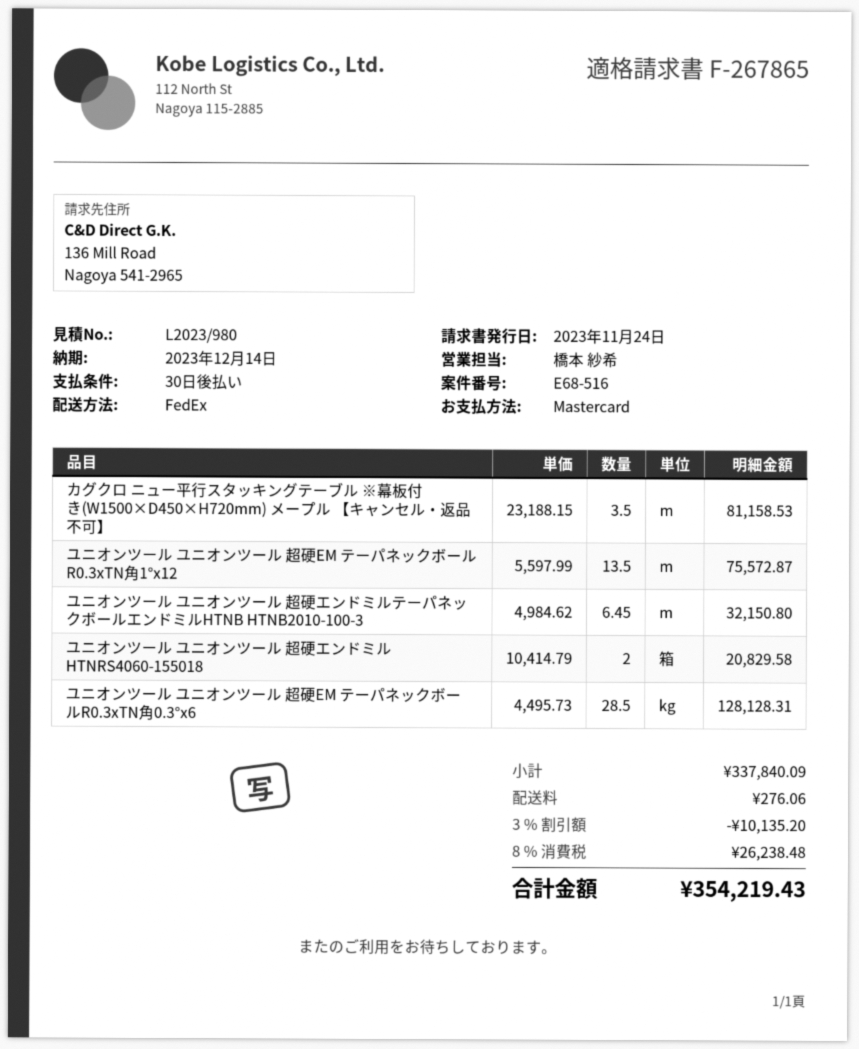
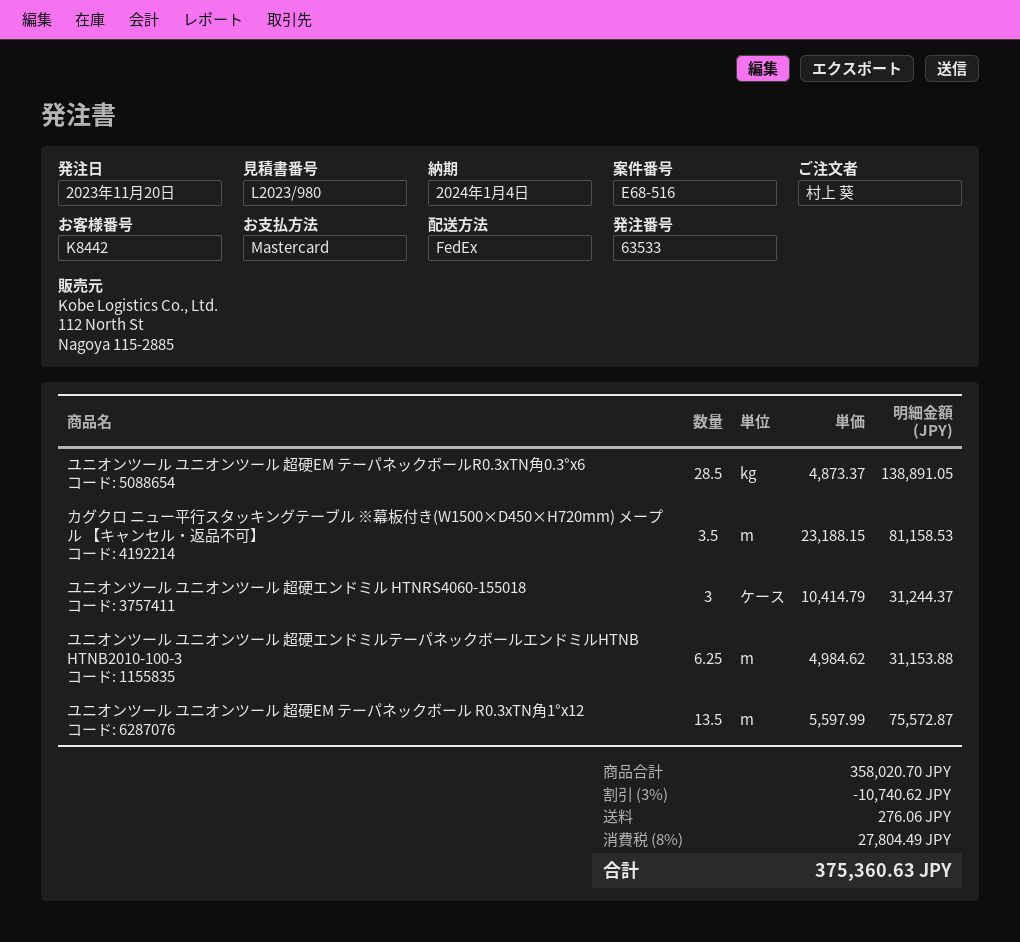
delivery date: 2023-12-14 -> 2024-01-04
ユニオンツール ユニオンツール 超硬エンドミルテーパネックボールエンドミルHTNB HTNB2010-100-3: 6.45 x 4984.62 = 32150.80 -> 6.25 x 4984.62 = 31153.88
ユニオンツール ユニオンツール 超硬エンドミル HTNRS4060-155018: 2 x 10414.79 = 20829.58 -> 3 x 10414.79 = 31244.37
ユニオンツール ユニオンツール 超硬EM テーパネックボールR0.3xTN角0.3°x6: 28.5 x 4495.73 = 128128.31 -> 28.5 x 4873.37 = 138891.05
subtotal: 337840.09 -> 358020.70
discount: 3% = 10135.20 -> 3% = 10740.62
tax: 8% = 26238.48 -> 8% = 27804.49
total: 354219.43 -> 375360.63

